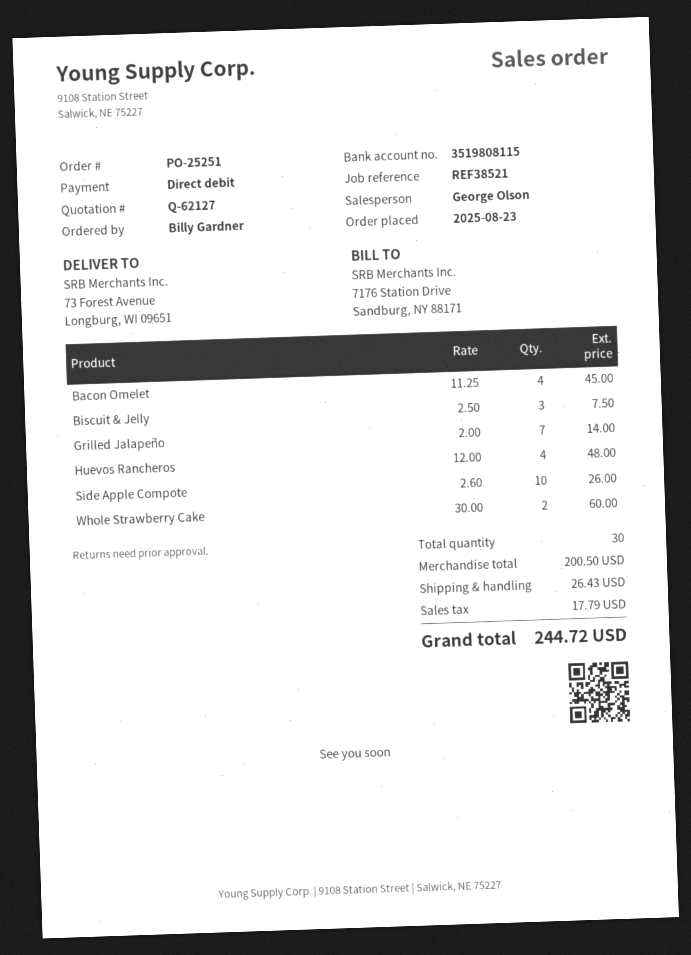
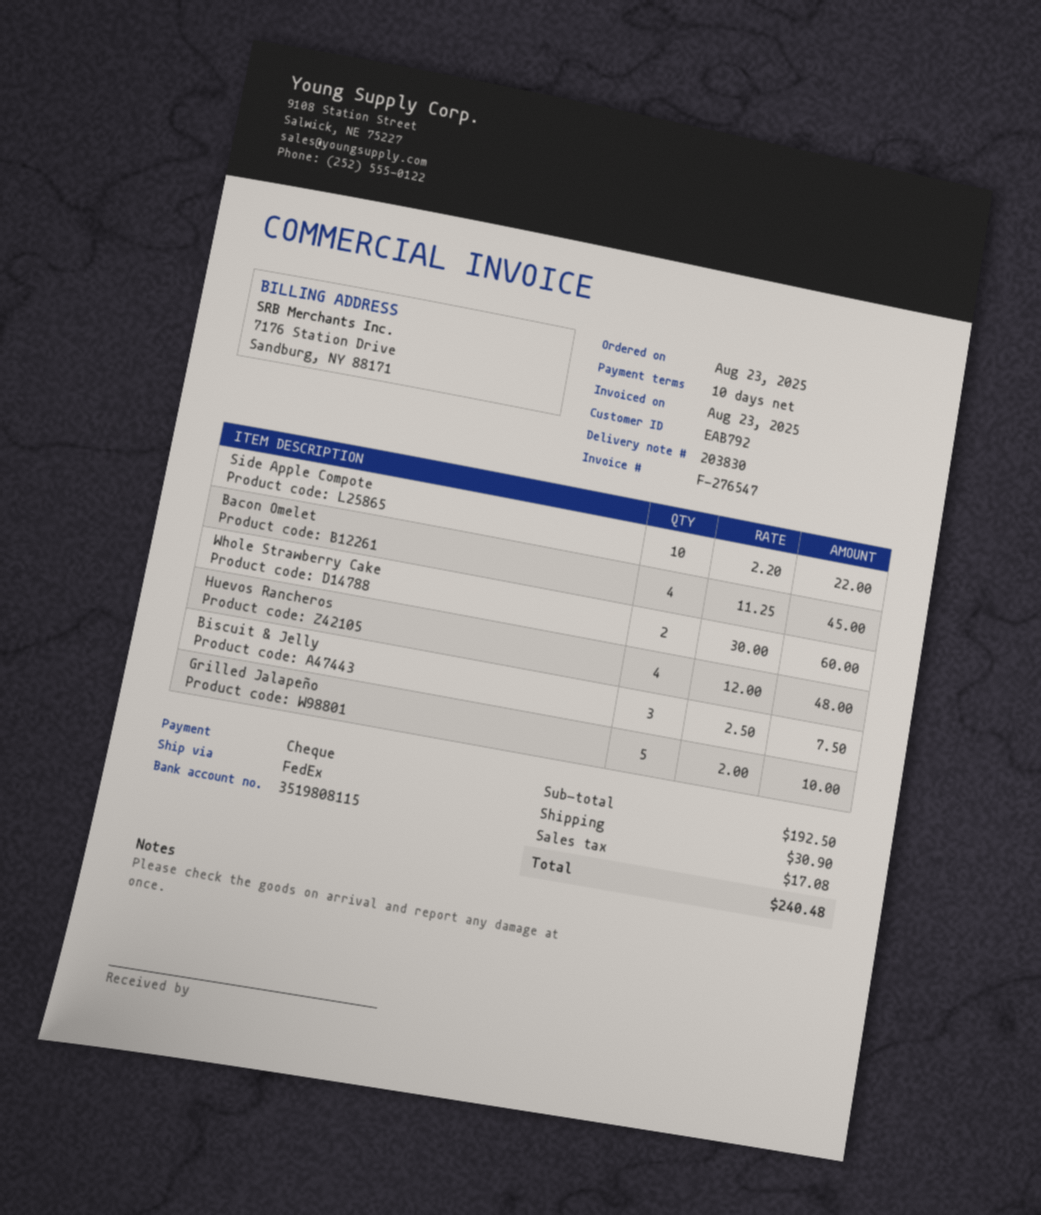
payment method: direct debit -> cheque
Grilled Jalapeño: 7 x 2.00 = 14.00 -> 5 x 2.00 = 10.00
Side Apple Compote: 10 x 2.60 = 26.00 -> 10 x 2.20 = 22.00
subtotal: 200.50 -> 192.50
shipping: 26.43 -> 30.90
tax: 17.79 -> 17.08
total: 244.72 -> 240.48

